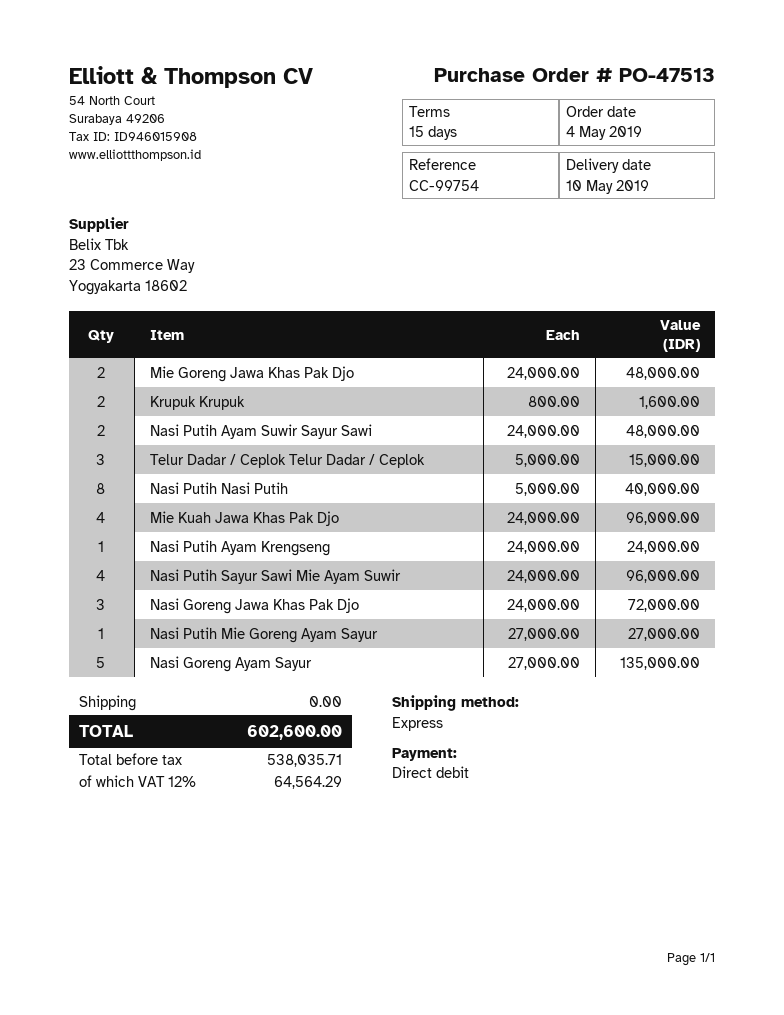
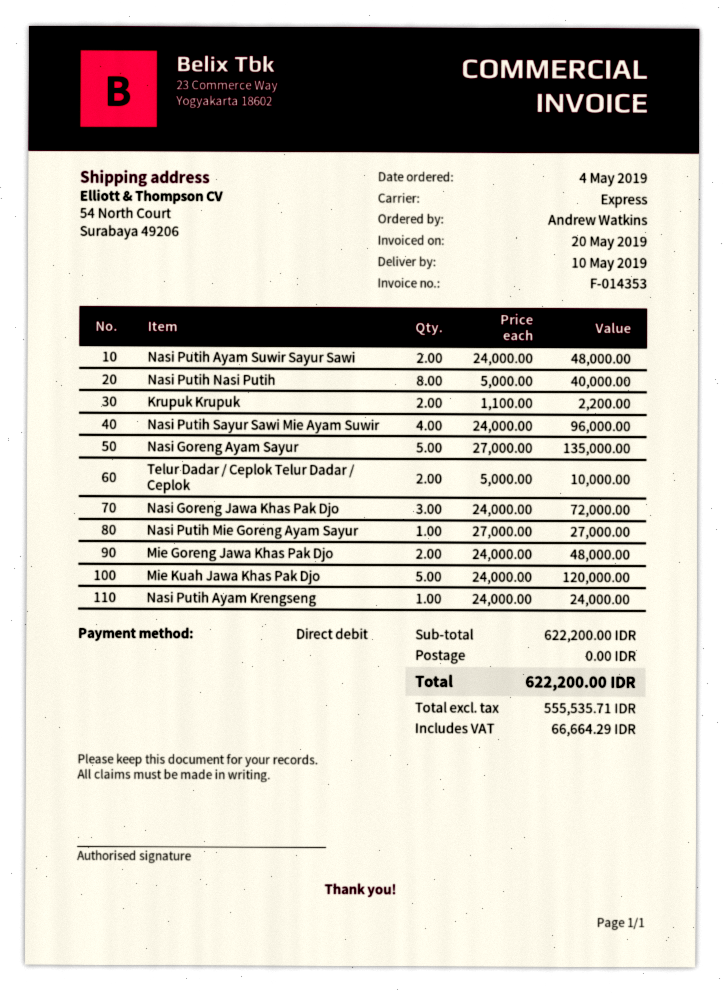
Krupuk Krupuk: 2 x 800.00 = 1600.00 -> 2 x 1100.00 = 2200.00
Telur Dadar / Ceplok Telur Dadar / Ceplok: 3 x 5000.00 = 15000.00 -> 2 x 5000.00 = 10000.00
Mie Kuah Jawa Khas Pak Djo: 4 x 24000.00 = 96000.00 -> 5 x 24000.00 = 120000.00
net: 538035.71 -> 555535.71
tax: 64564.29 -> 66664.29
total: 602600.00 -> 622200.00

